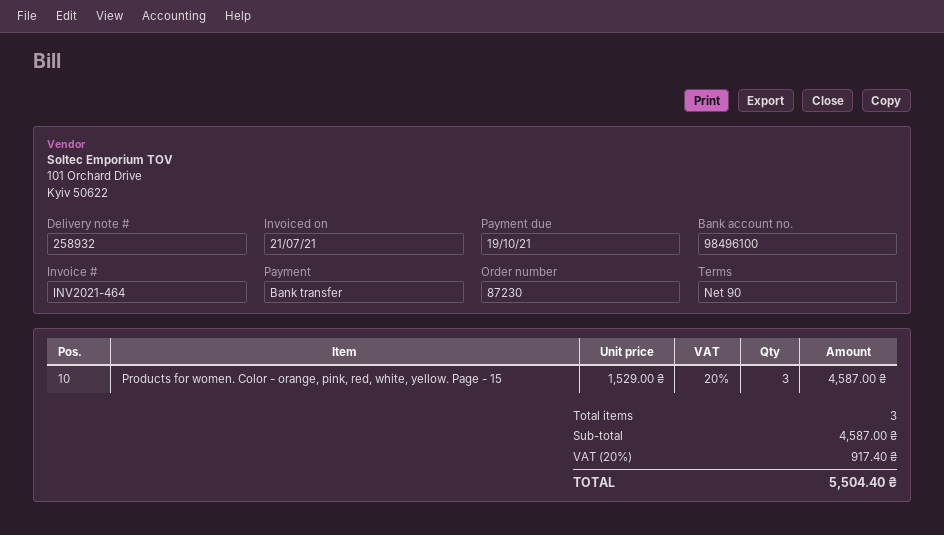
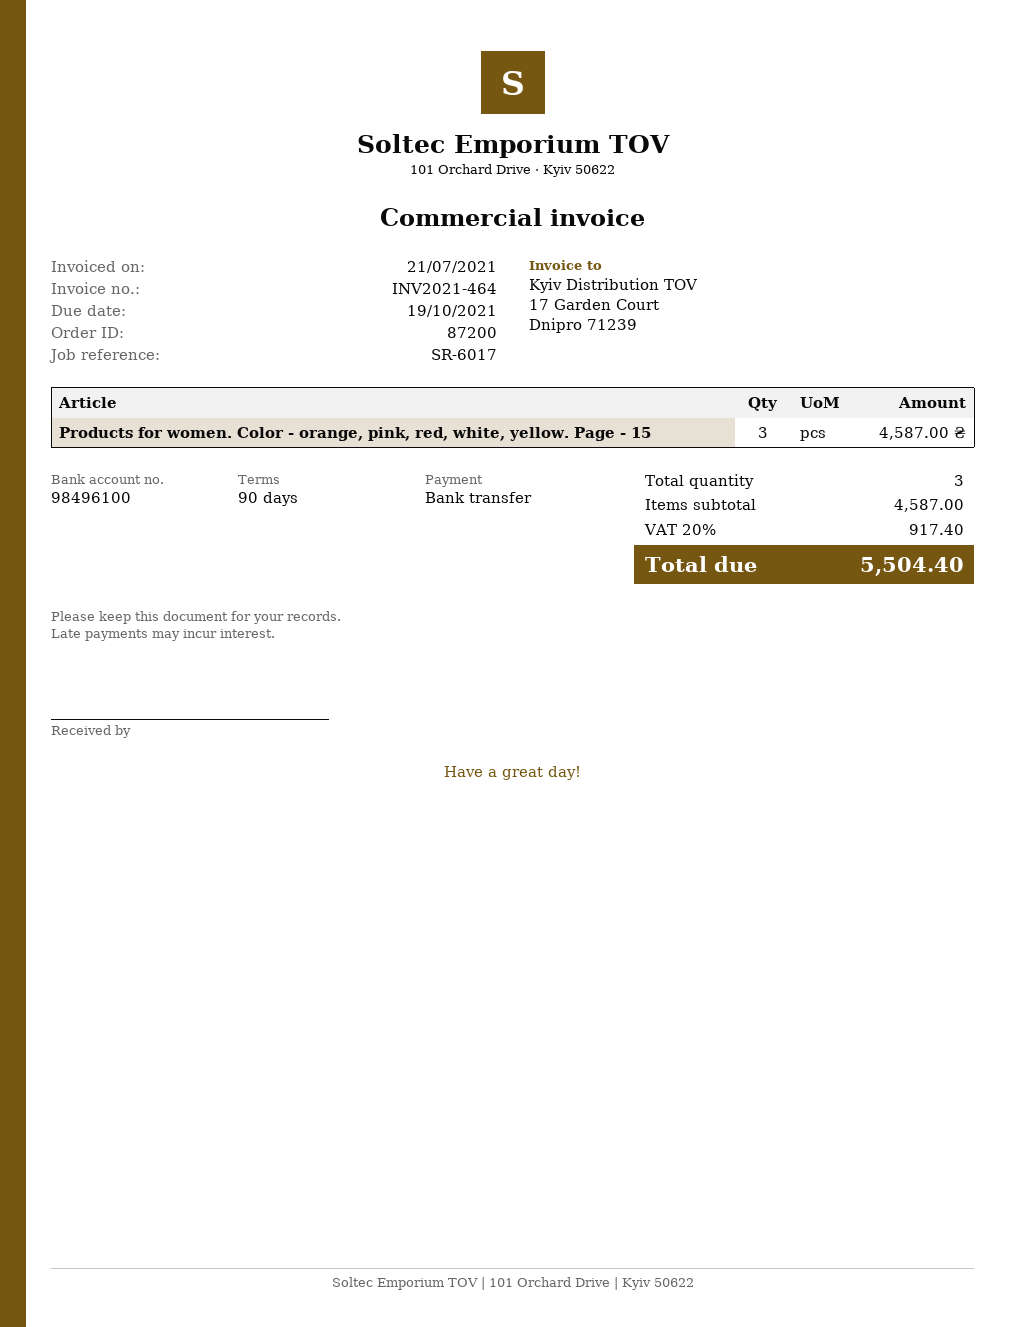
order number: 87230 -> 87200

